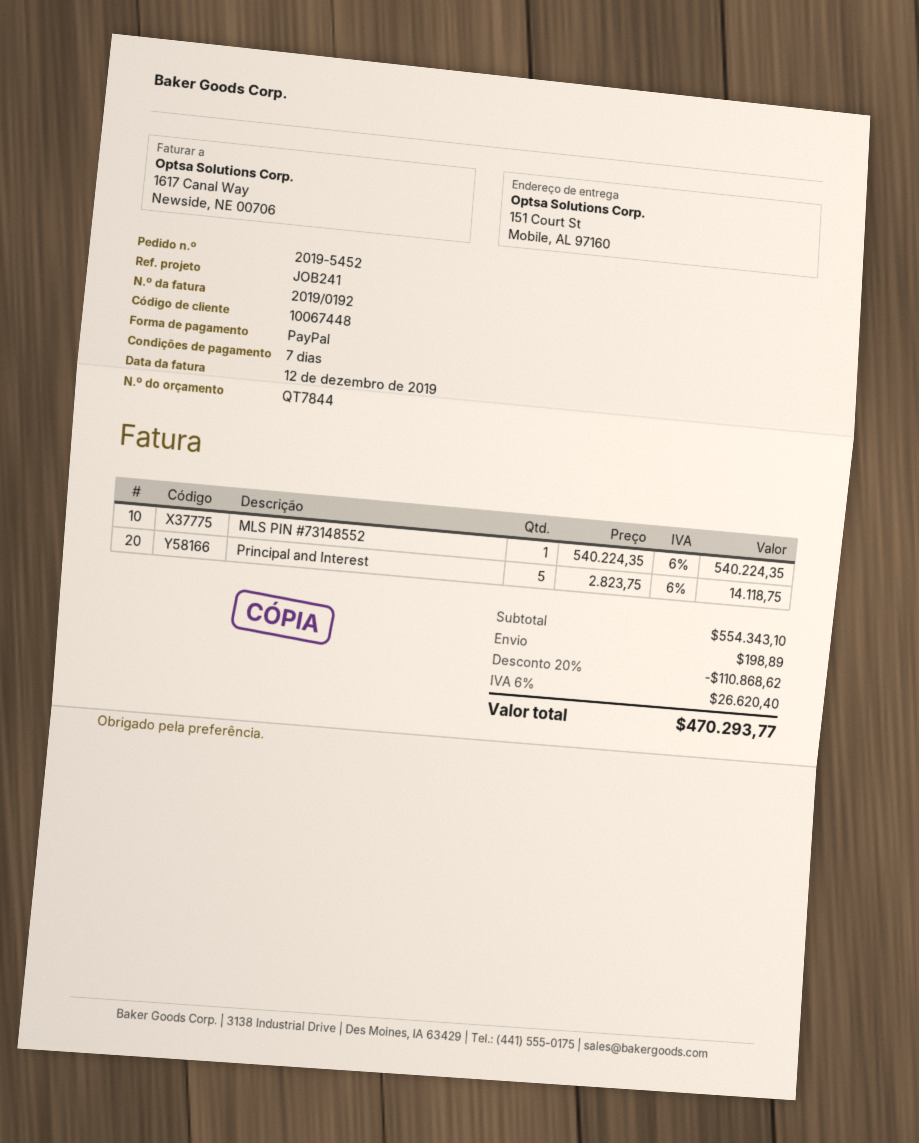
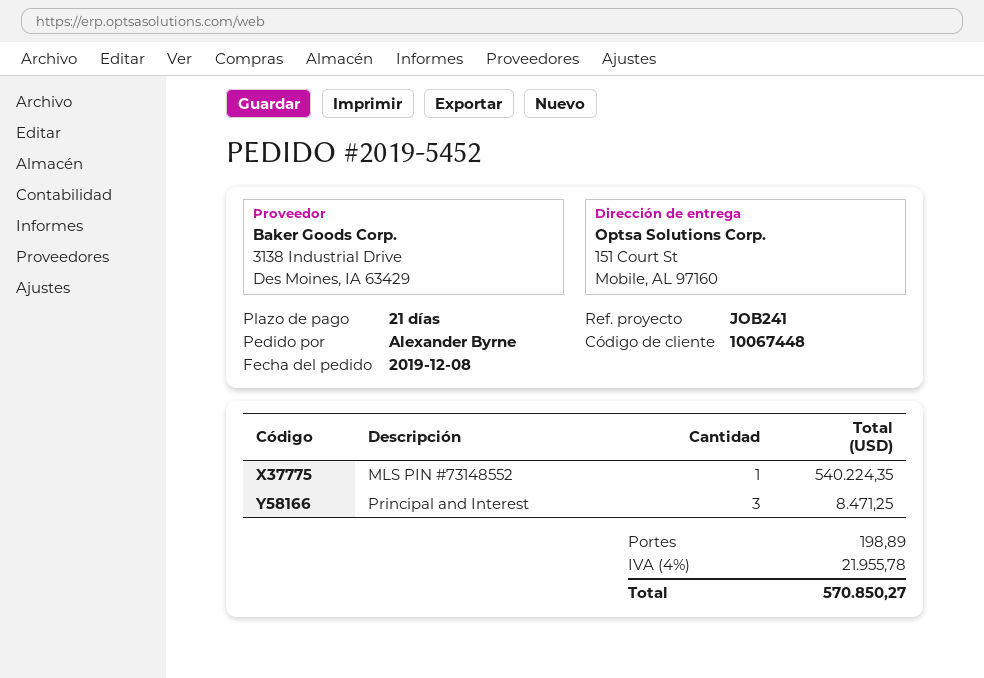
payment terms: 7 days -> 21 days
Principal and Interest: 5 for 14118.75 -> 3 for 8471.25
discount: 20% = 110868.62 -> none
tax: 6% = 26620.40 -> 4% = 21955.78
total: 470293.77 -> 570850.27

